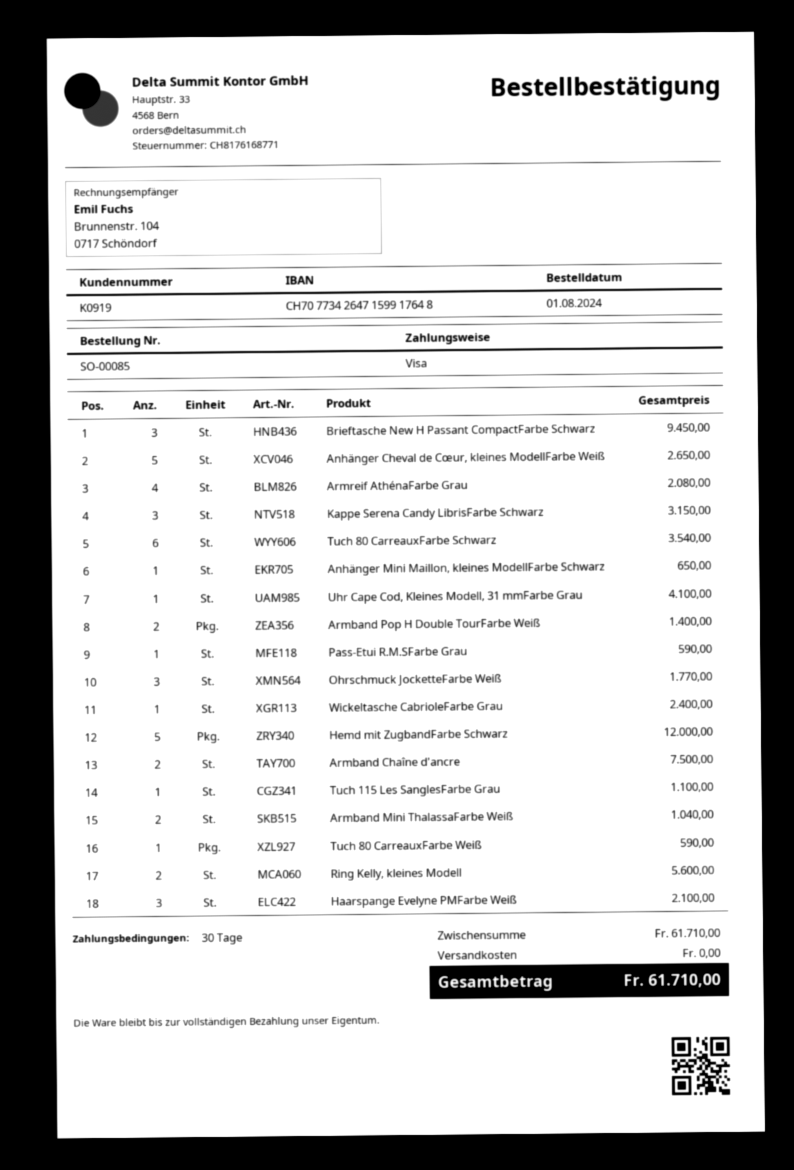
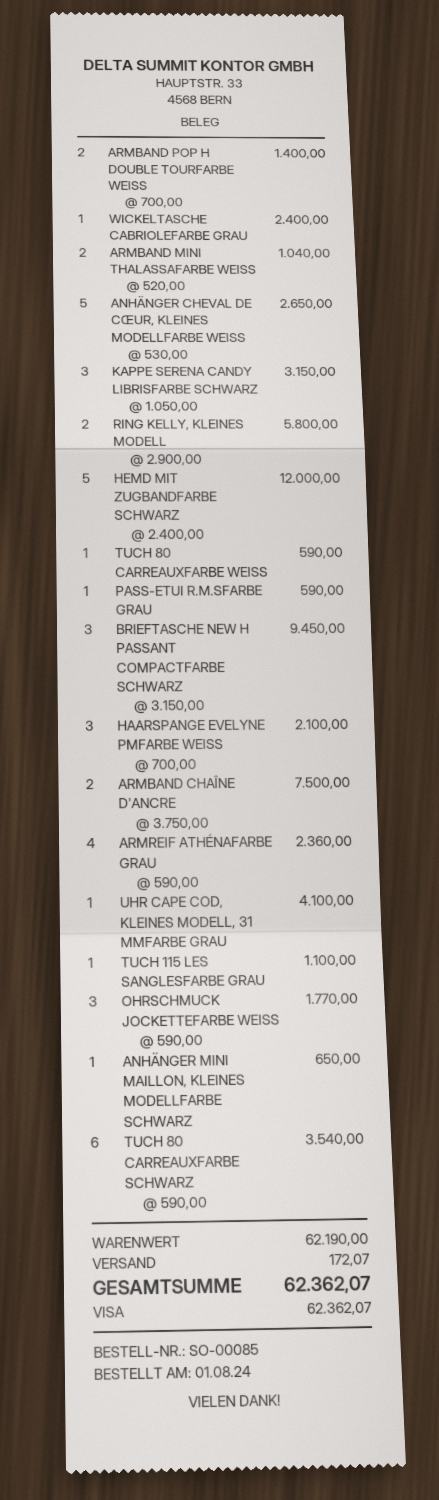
Armreif AthénaFarbe Grau: 4 for 2080.00 -> 4 for 2360.00
Ring Kelly, kleines Modell: 2 for 5600.00 -> 2 for 5800.00
subtotal: 61710.00 -> 62190.00
shipping: 0.00 -> 172.07
total: 61710.00 -> 62362.07

